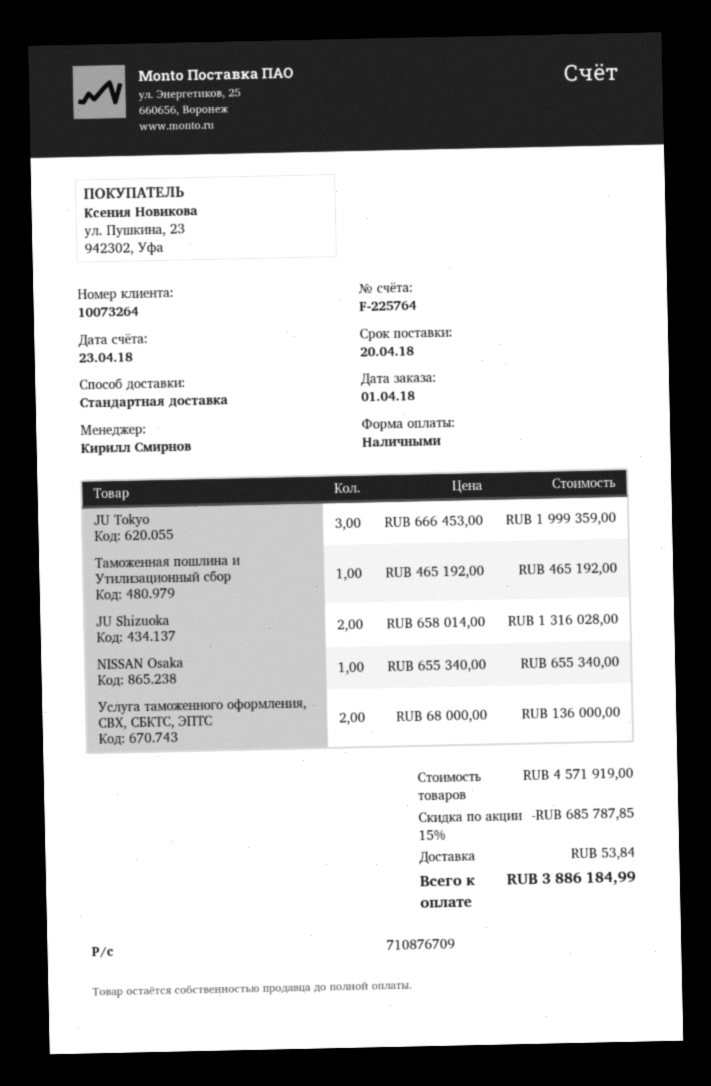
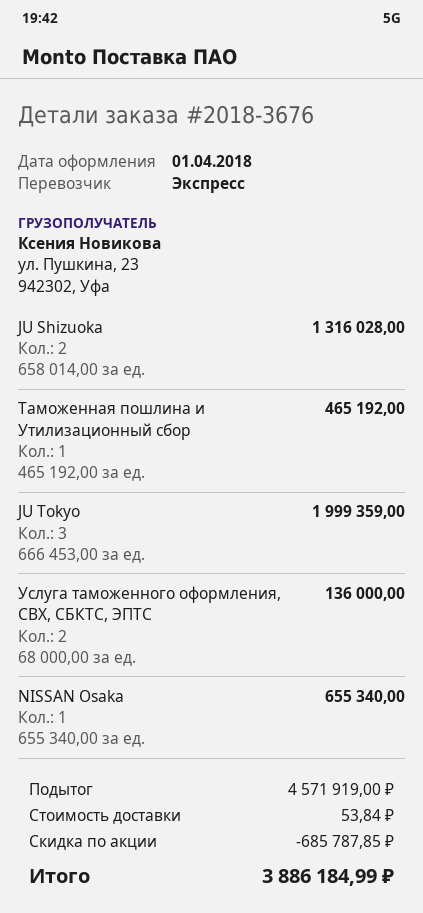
shipping method: standard -> express

